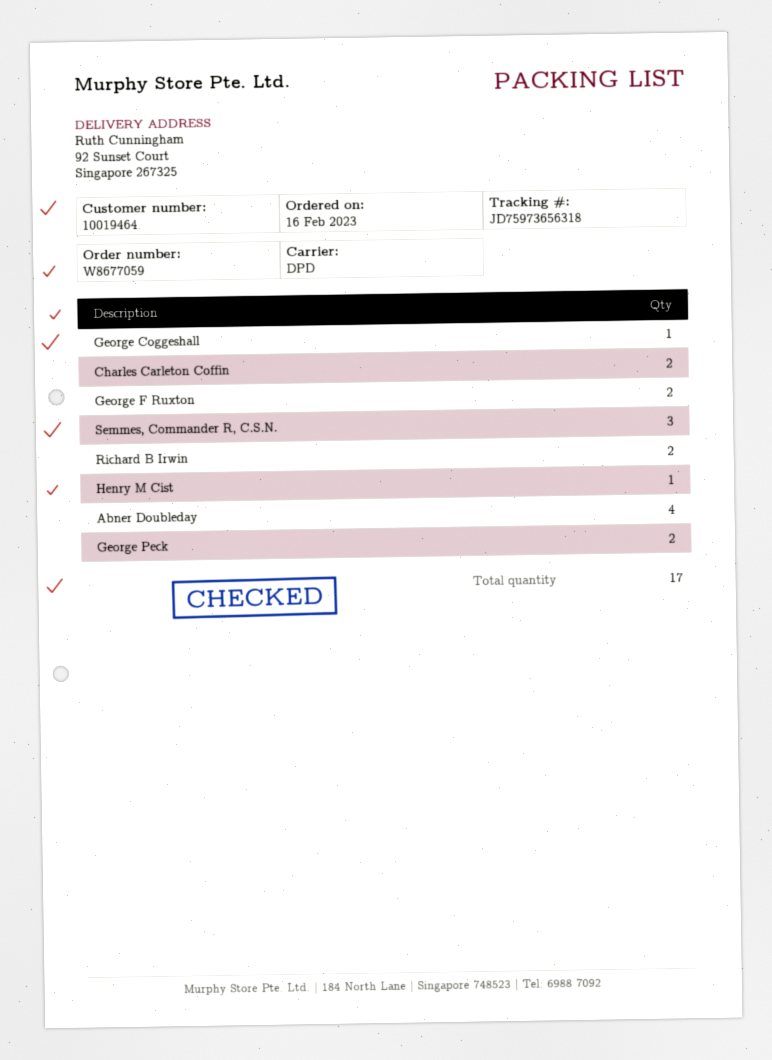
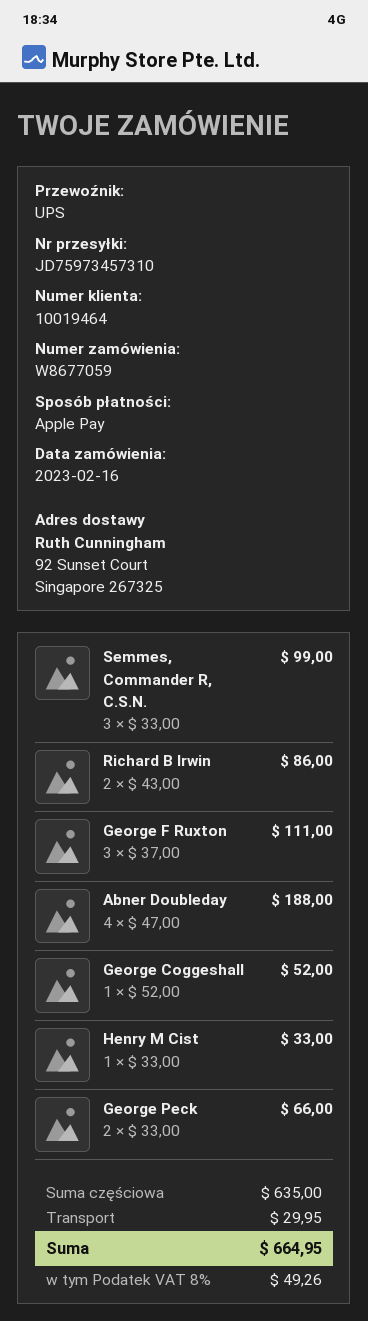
shipping method: DPD -> UPS
tracking number: JD75973656318 -> JD75973457310
Charles Carleton Coffin: 2 -> none
George F Ruxton: 2 -> 3

